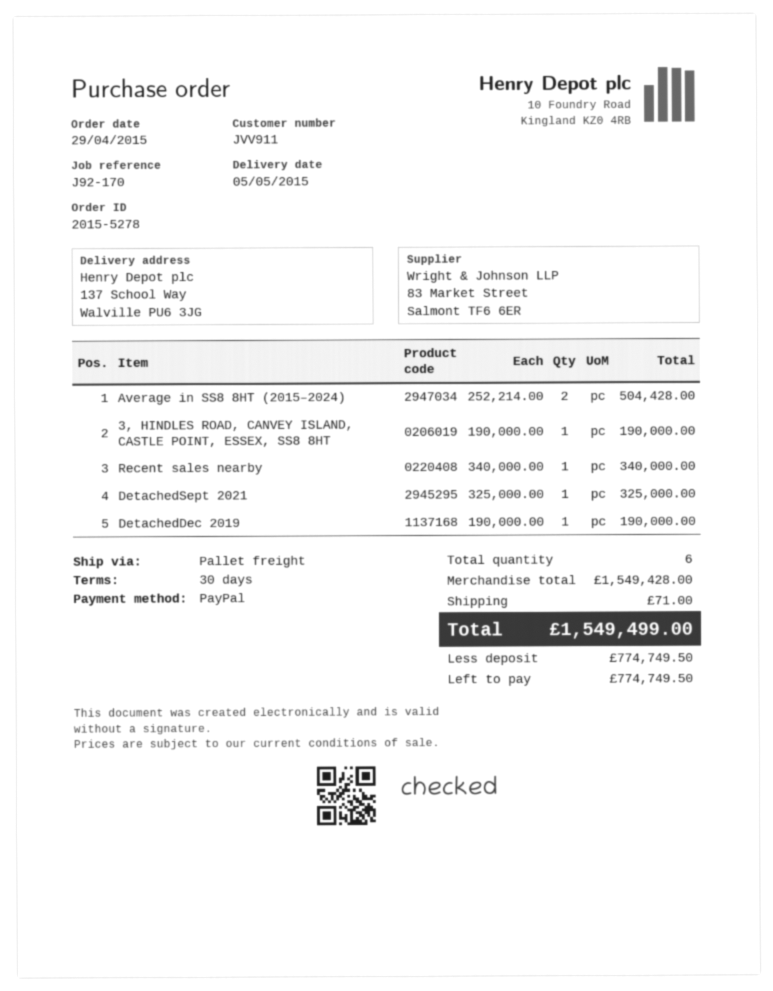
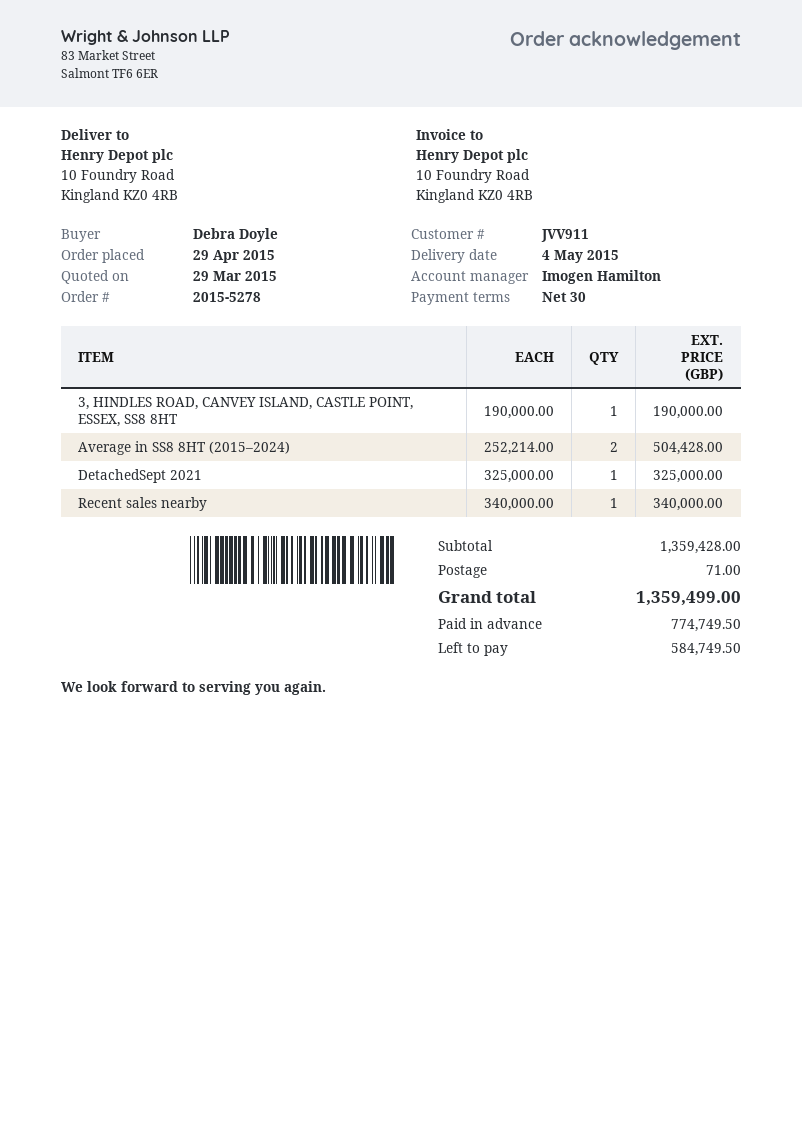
delivery date: 2015-05-05 -> 2015-05-04
ship to: 137 School Way, Walville PU6 3JG -> 10 Foundry Road, Kingland KZ0 4RB
DetachedDec 2019: 1 x 190000.00 = 190000.00 -> none
subtotal: 1549428.00 -> 1359428.00
total: 1549499.00 -> 1359499.00
balance: 774749.50 -> 584749.50

